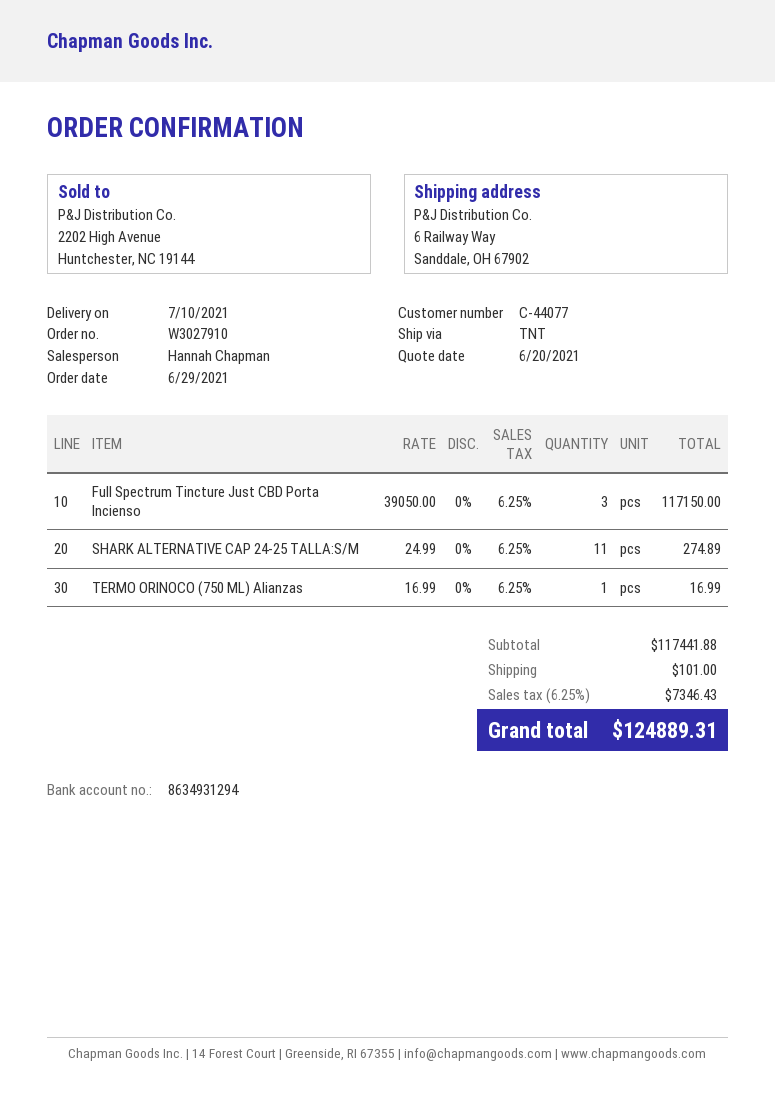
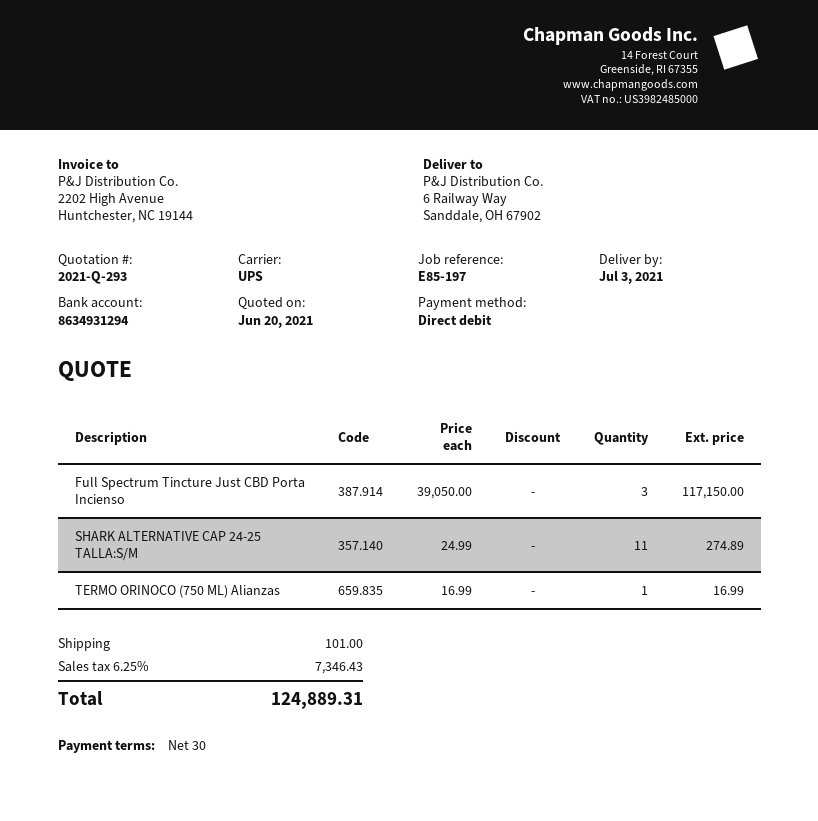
delivery date: 2021-07-10 -> 2021-07-03
shipping method: TNT -> UPS

